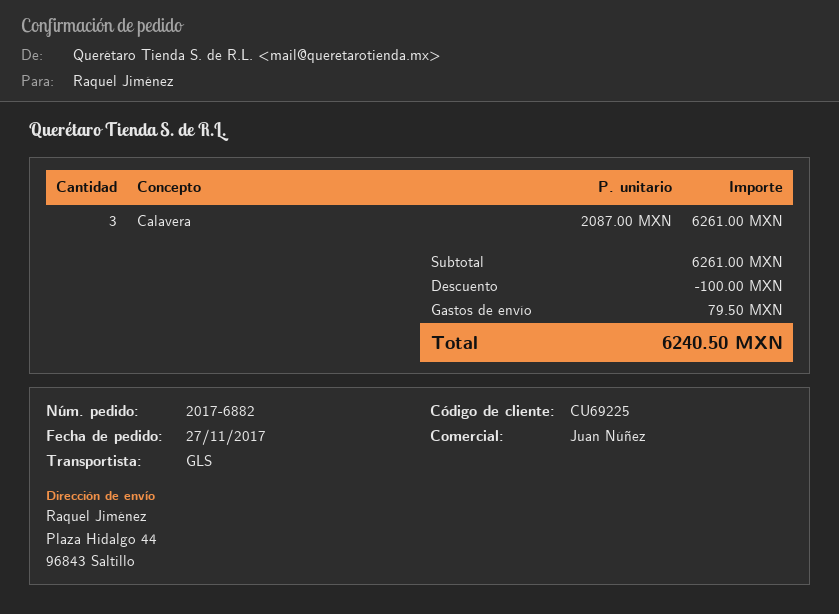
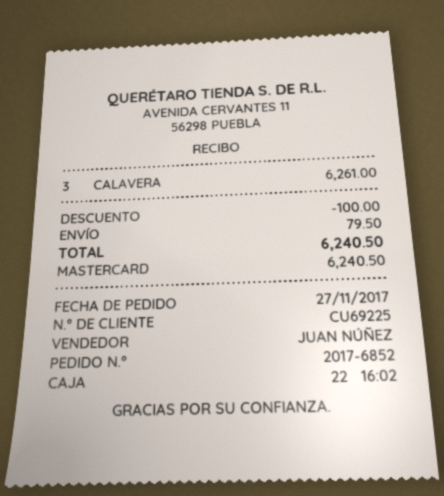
order number: 2017-6882 -> 2017-6852

